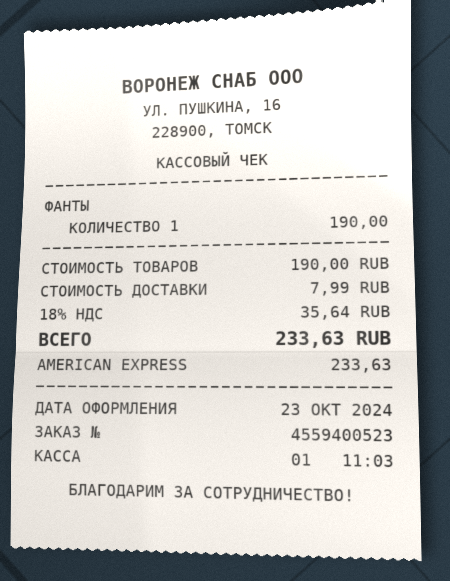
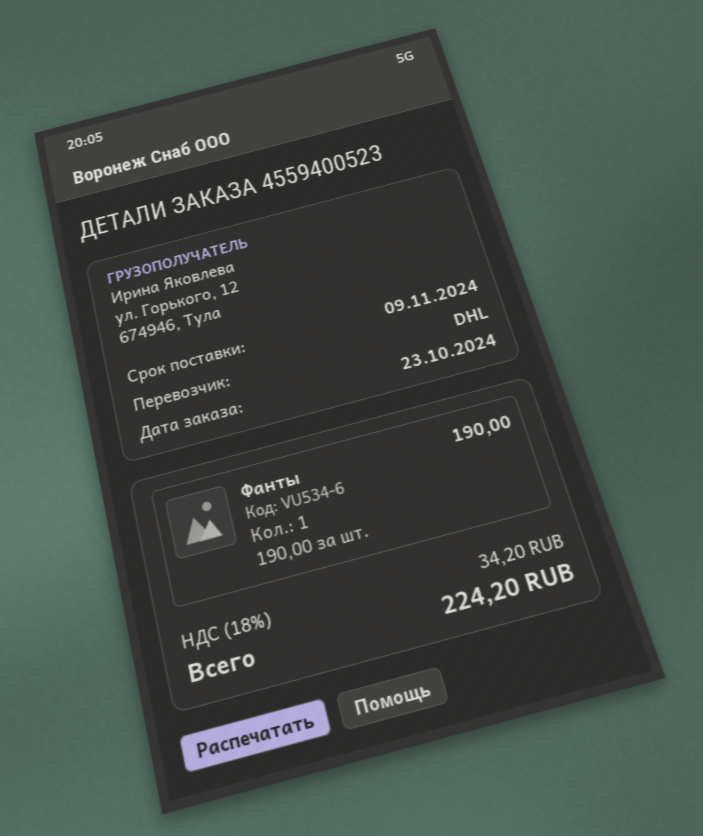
shipping: 7.99 -> none
tax: 18% = 35.64 -> 18% = 34.20
total: 233.63 -> 224.20

